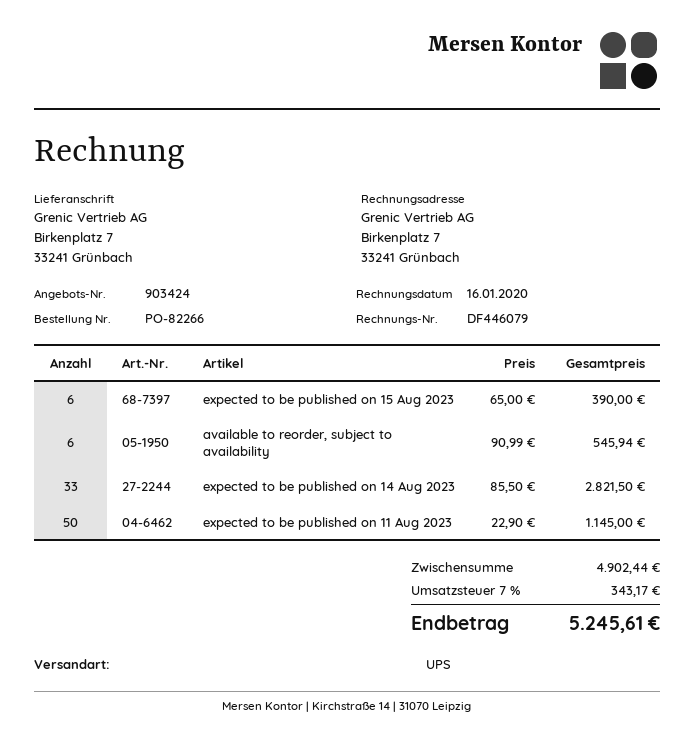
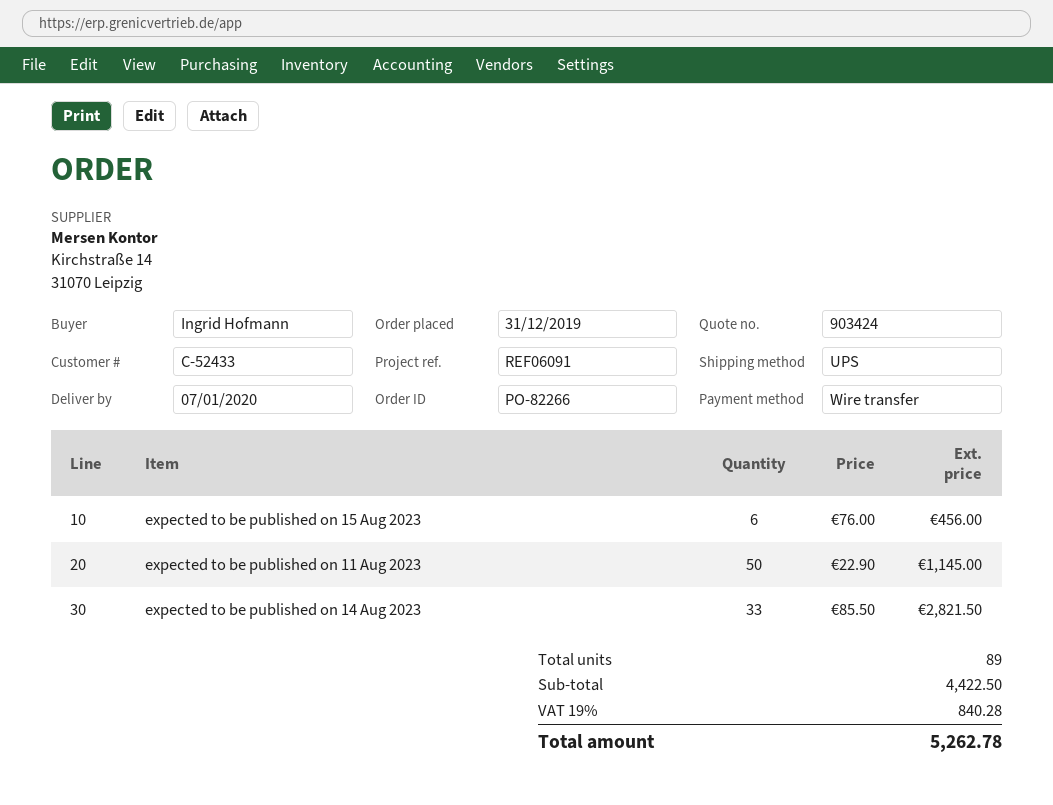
expected to be published on 15 Aug 2023: 6 x 65.00 = 390.00 -> 6 x 76.00 = 456.00
available to reorder, subject to availability: 6 x 90.99 = 545.94 -> none
subtotal: 4902.44 -> 4422.50
tax: 7% = 343.17 -> 19% = 840.28
total: 5245.61 -> 5262.78

